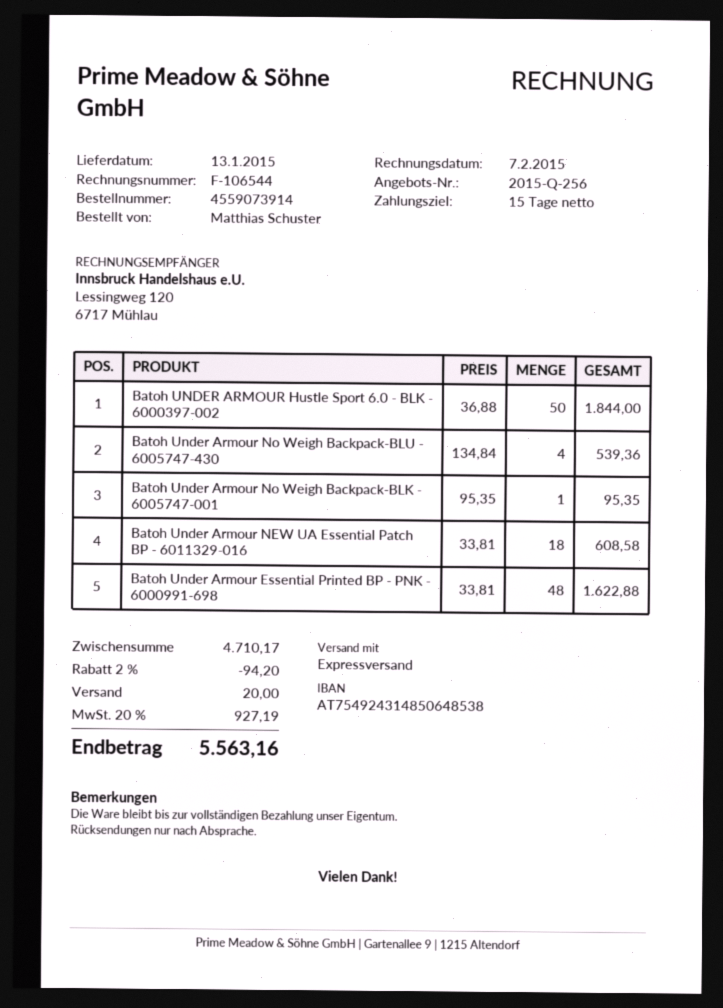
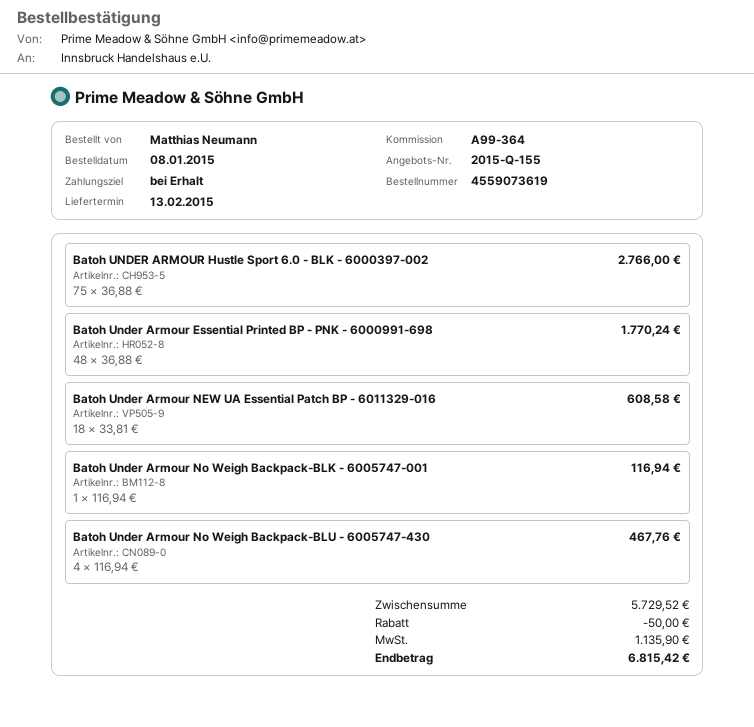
quote number: 2015-Q-256 -> 2015-Q-155
order number: 4559073914 -> 4559073619
delivery date: 2015-01-13 -> 2015-02-13
payment terms: 15 days -> on receipt
ordered by: Matthias Schuster -> Matthias Neumann
Batoh UNDER ARMOUR Hustle Sport 6.0 - BLK - 6000397-002: 50 x 36.88 = 1844.00 -> 75 x 36.88 = 2766.00
Batoh Under Armour No Weigh Backpack-BLU - 6005747-430: 4 x 134.84 = 539.36 -> 4 x 116.94 = 467.76
Batoh Under Armour No Weigh Backpack-BLK - 6005747-001: 1 x 95.35 = 95.35 -> 1 x 116.94 = 116.94
Batoh Under Armour Essential Printed BP - PNK - 6000991-698: 48 x 33.81 = 1622.88 -> 48 x 36.88 = 1770.24
subtotal: 4710.17 -> 5729.52
discount: 94.20 -> 50.00
shipping: 20.00 -> none
tax: 927.19 -> 1135.90
total: 5563.16 -> 6815.42

